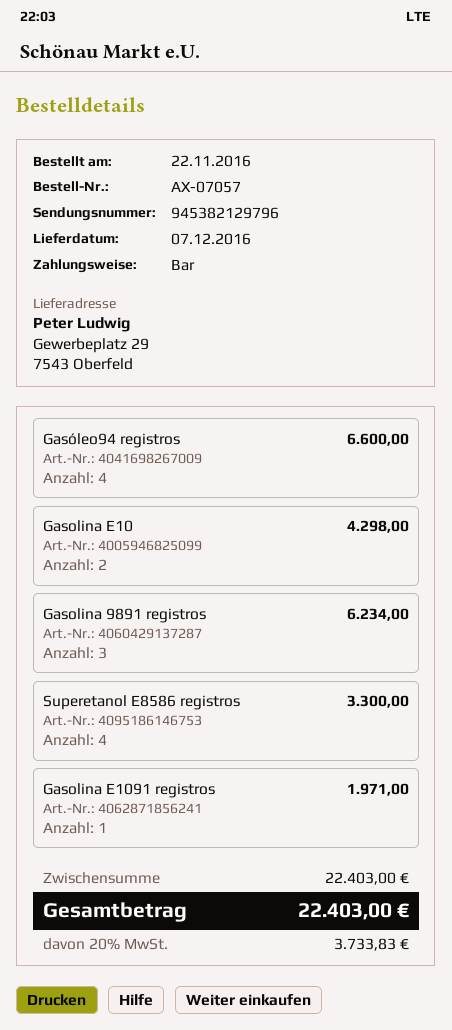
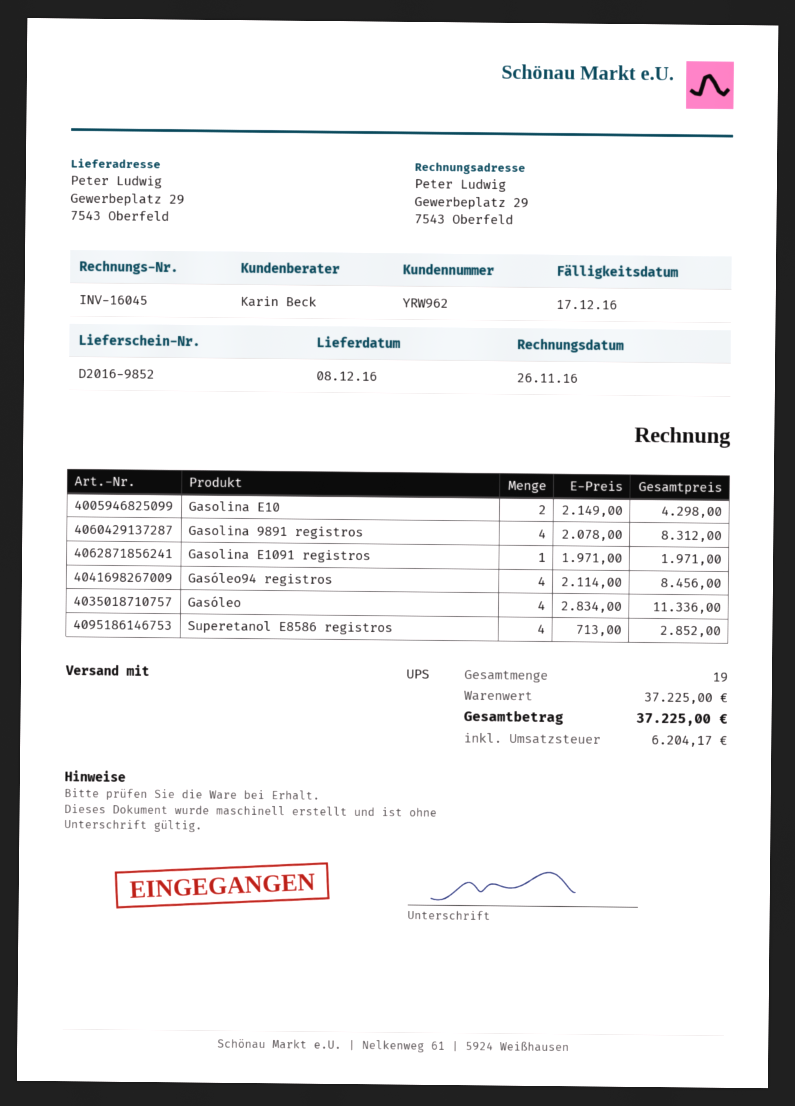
delivery date: 2016-12-07 -> 2016-12-08
Gasóleo94 registros: 4 for 6600.00 -> 4 for 8456.00
Gasolina 9891 registros: 3 for 6234.00 -> 4 for 8312.00
Superetanol E8586 registros: 4 for 3300.00 -> 4 for 2852.00
Gasóleo: none -> 4 for 11336.00
subtotal: 22403.00 -> 37225.00
tax: 3733.83 -> 6204.17
total: 22403.00 -> 37225.00

